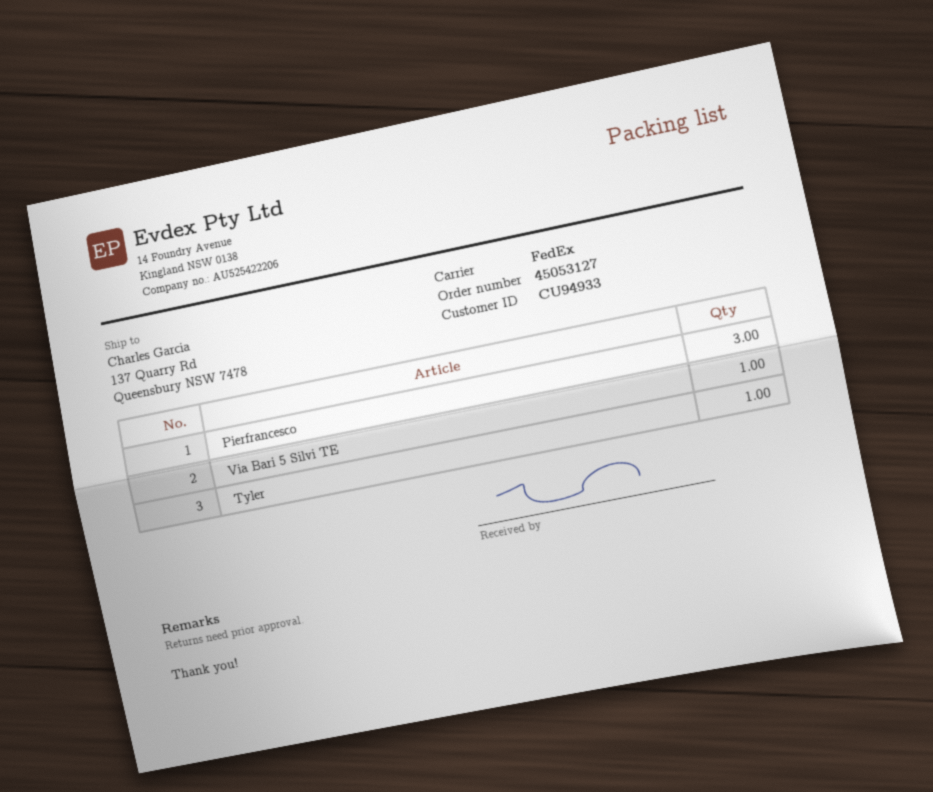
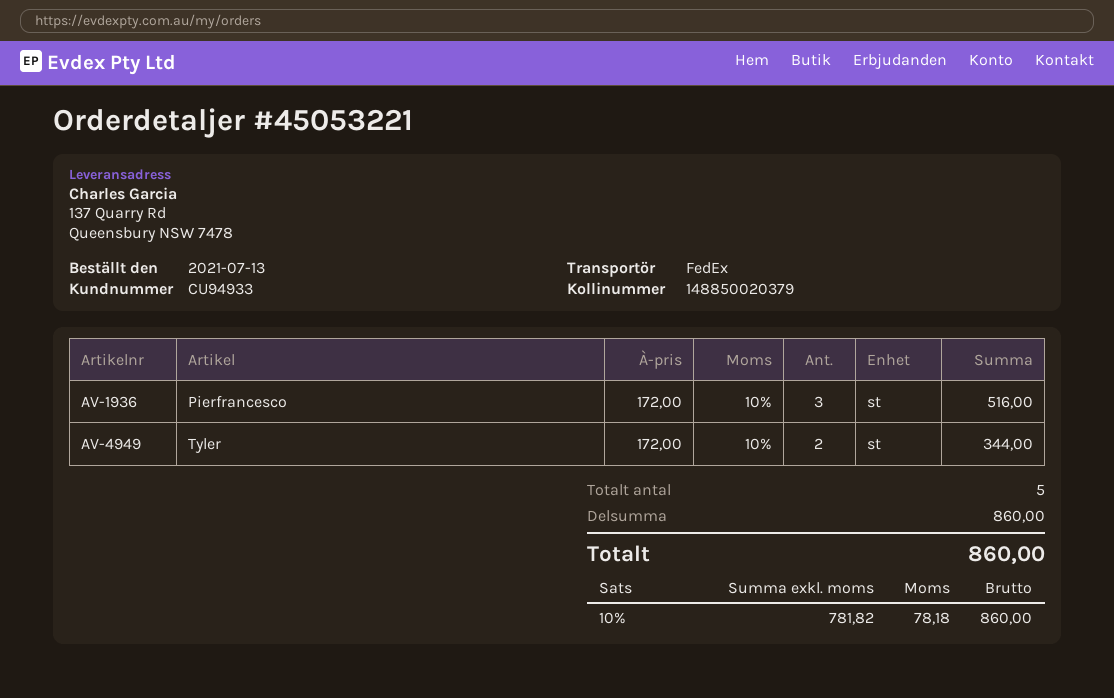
order number: 45053127 -> 45053221
Via Bari 5 Silvi TE: 1 -> none
Tyler: 1 -> 2

